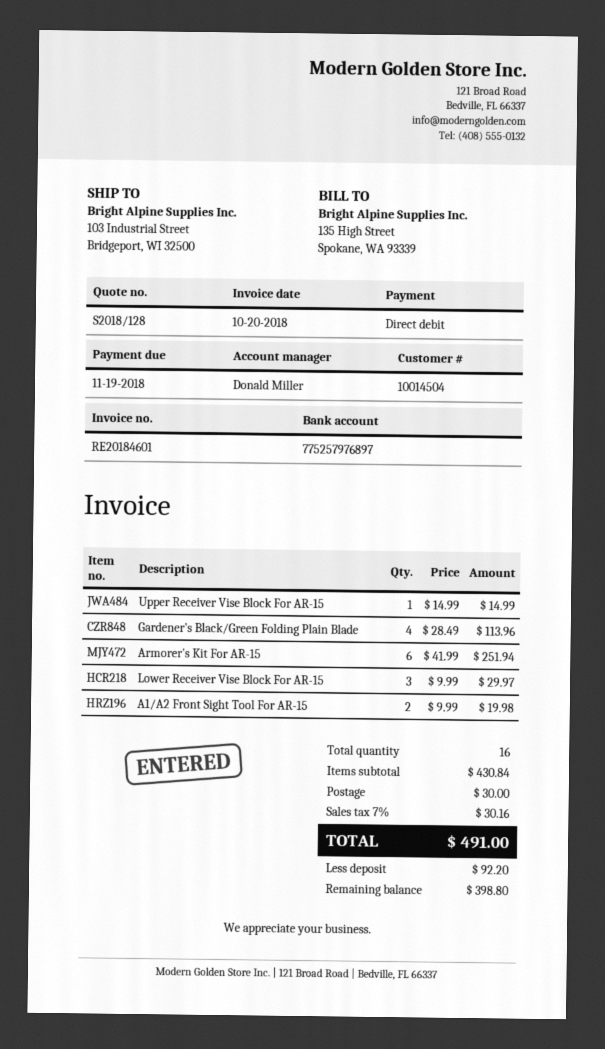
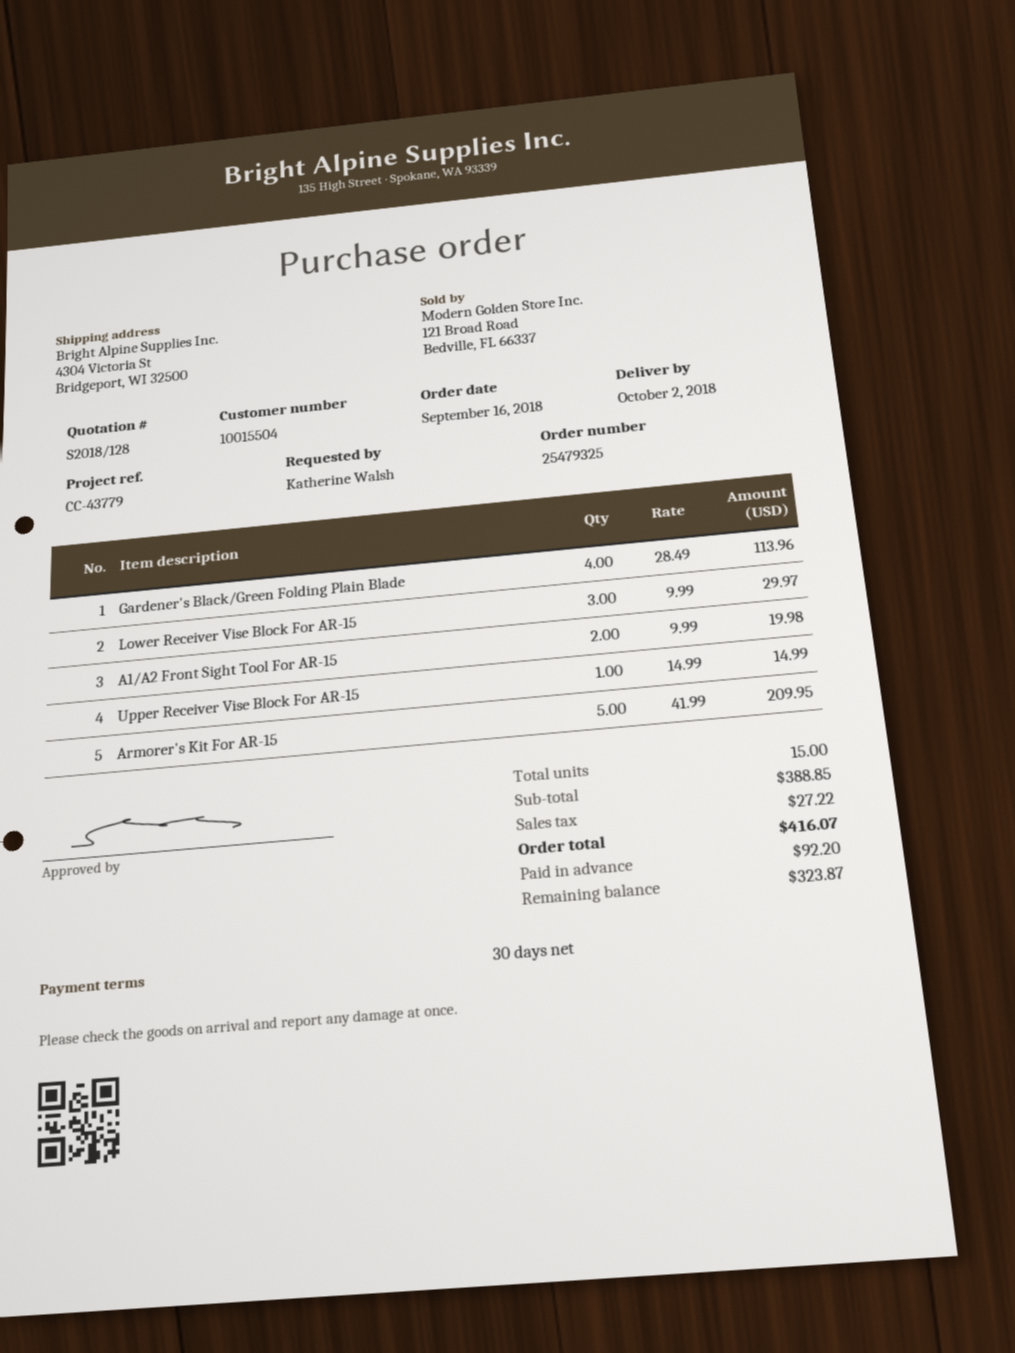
customer number: 10014504 -> 10015504
ship to: 103 Industrial Street, Bridgeport, WI 32500 -> 4304 Victoria St, Bridgeport, WI 32500
Armorer's Kit For AR-15: 6 x 41.99 = 251.94 -> 5 x 41.99 = 209.95
total quantity: 16 -> 15
subtotal: 430.84 -> 388.85
shipping: 30.00 -> none
tax: 30.16 -> 27.22
total: 491.00 -> 416.07
balance: 398.80 -> 323.87

